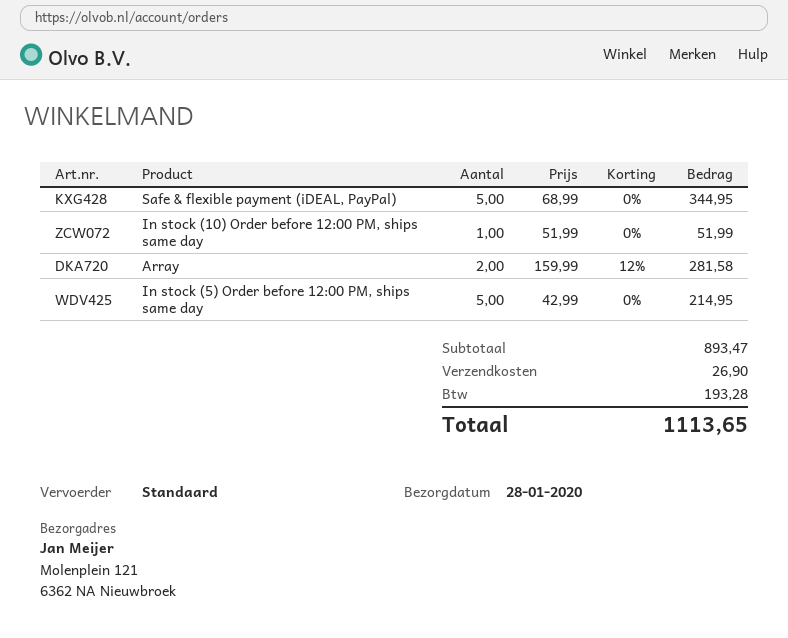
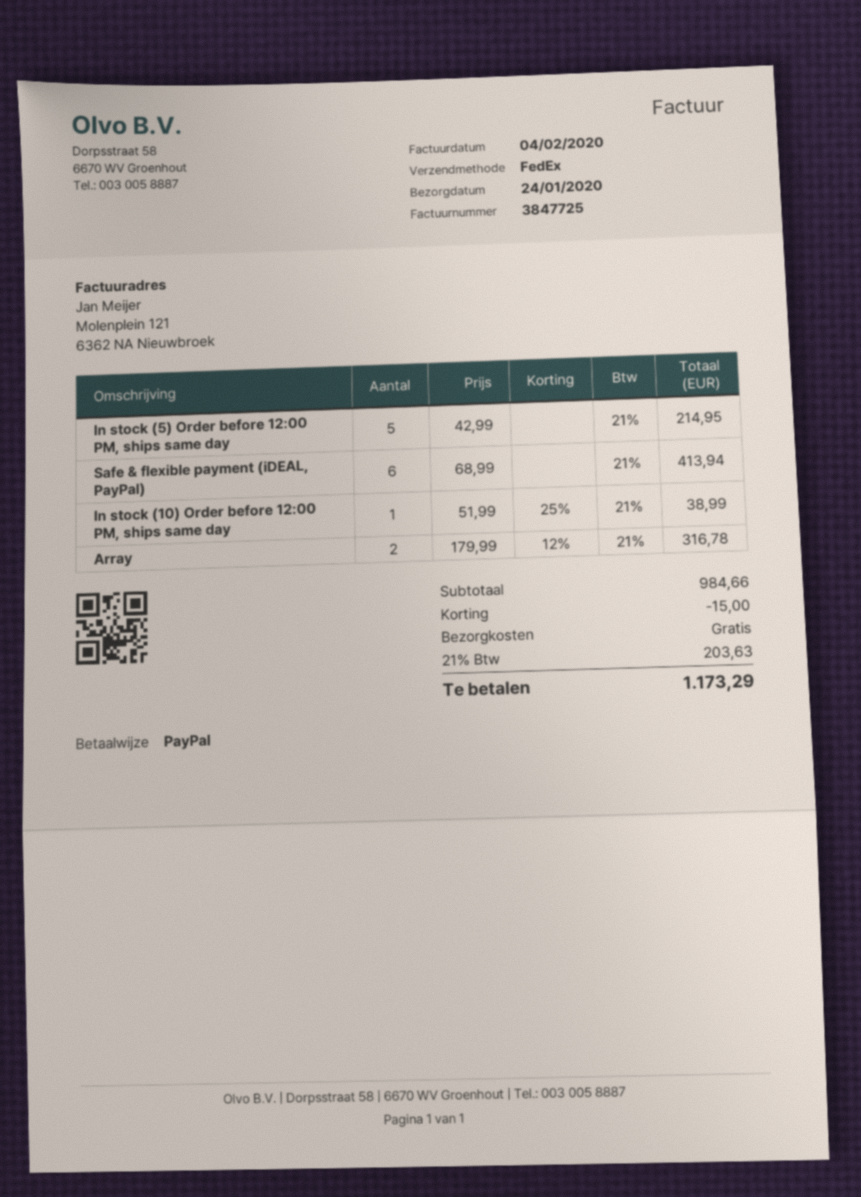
delivery date: 2020-01-28 -> 2020-01-24
shipping method: standard -> FedEx
Safe & flexible payment (iDEAL, PayPal): 5 x 68.99 = 344.95 -> 6 x 68.99 = 413.94
In stock (10) Order before 12:00 PM, ships same day: 1 x 51.99 = 51.99 -> 1 x 51.99 - 25% = 38.99
Array: 2 x 159.99 - 12% = 281.58 -> 2 x 179.99 - 12% = 316.78
subtotal: 893.47 -> 984.66
discount: none -> 15.00
shipping: 26.90 -> 0.00
tax: 193.28 -> 203.63
total: 1113.65 -> 1173.29

